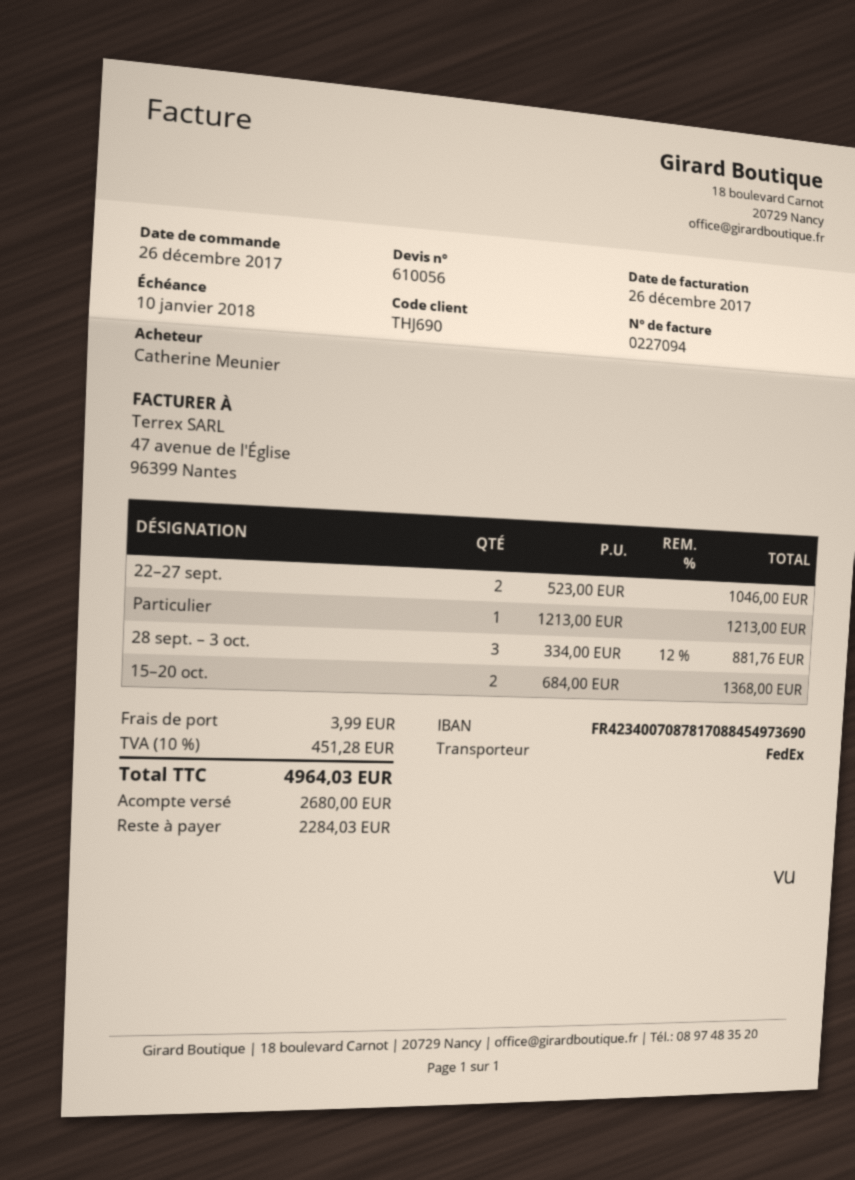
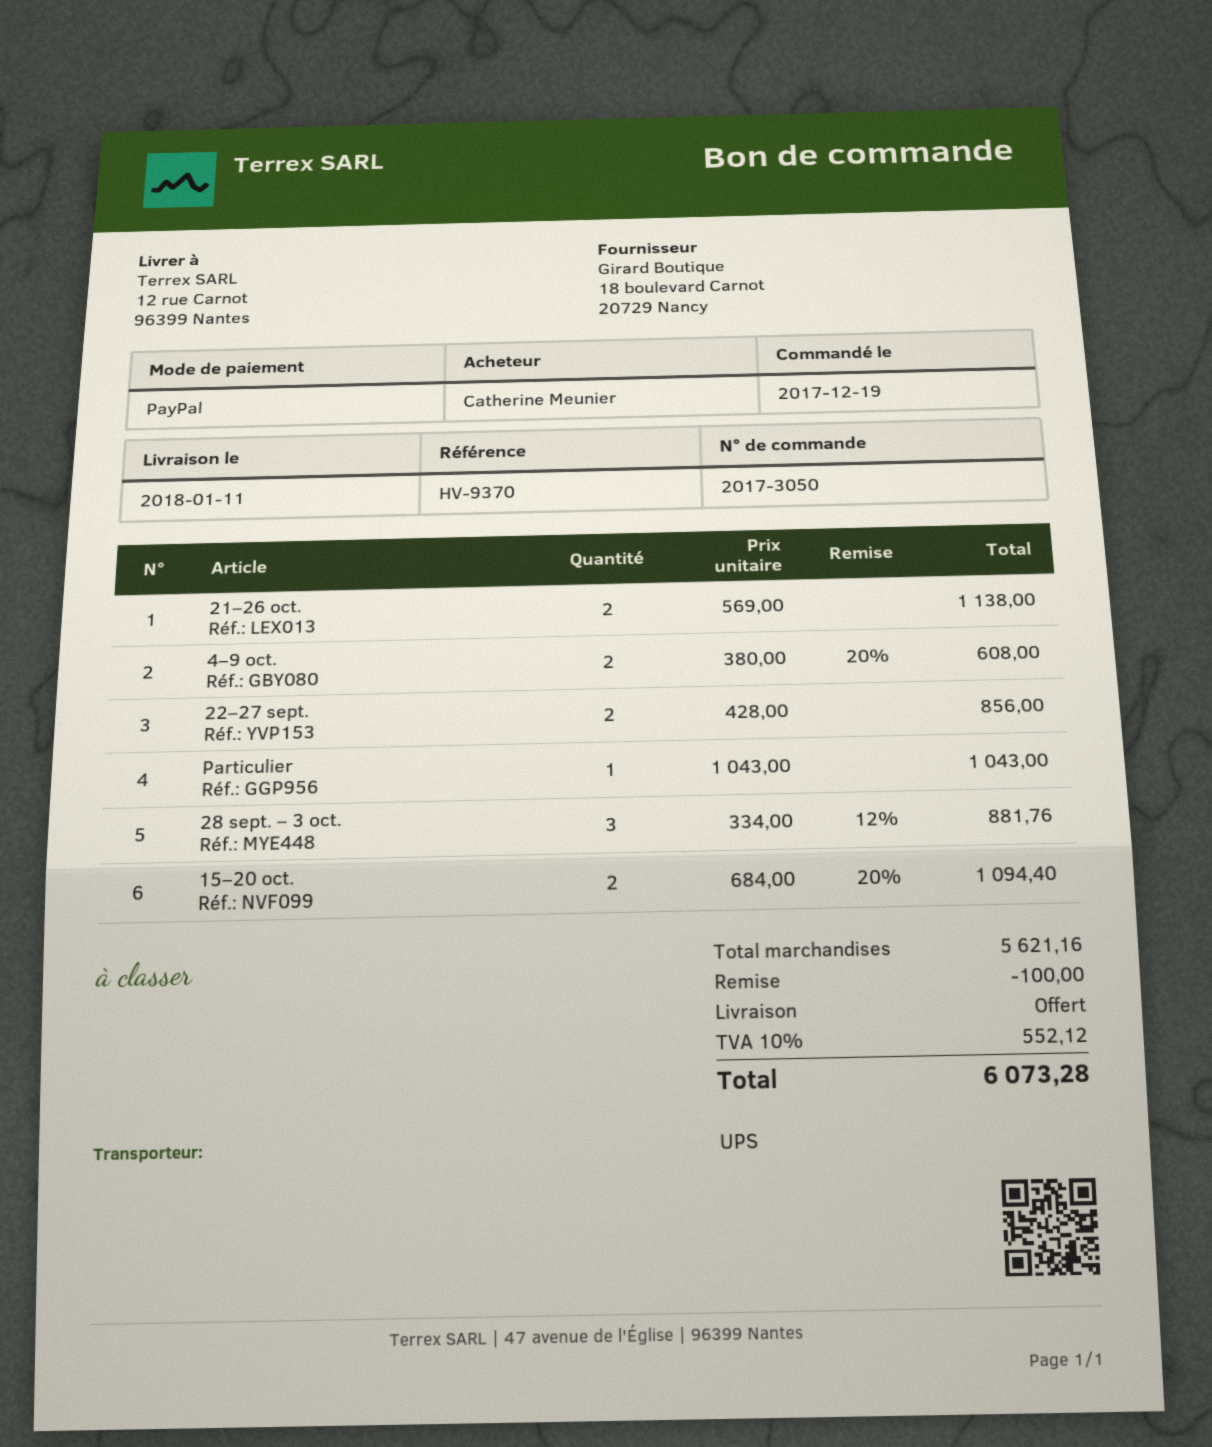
order date: 2017-12-26 -> 2017-12-19
shipping method: FedEx -> UPS
22–27 sept.: 2 x 523.00 = 1046.00 -> 2 x 428.00 = 856.00
Particulier: 1 x 1213.00 = 1213.00 -> 1 x 1043.00 = 1043.00
15–20 oct.: 2 x 684.00 = 1368.00 -> 2 x 684.00 - 20% = 1094.40
21–26 oct.: none -> 2 x 569.00 = 1138.00
4–9 oct.: none -> 2 x 380.00 - 20% = 608.00
discount: none -> 100.00
shipping: 3.99 -> 0.00
tax: 10% = 451.28 -> 10% = 552.12
total: 4964.03 -> 6073.28

